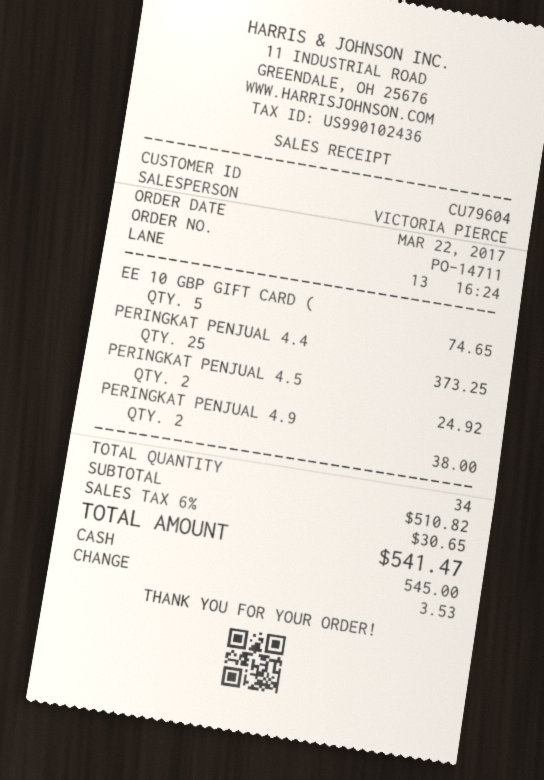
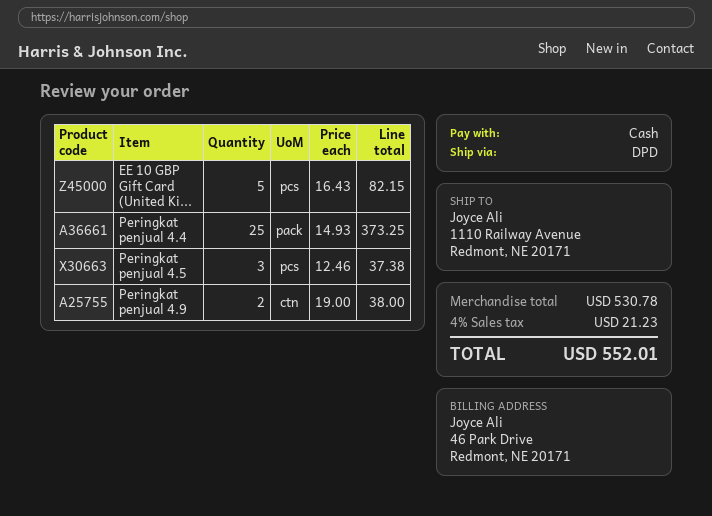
EE 10 GBP GIFT CARD (: 5 for 74.65 -> 5 for 82.15
PERINGKAT PENJUAL 4.5: 2 for 24.92 -> 3 for 37.38
subtotal: 510.82 -> 530.78
tax: 6% = 30.65 -> 4% = 21.23
total: 541.47 -> 552.01

